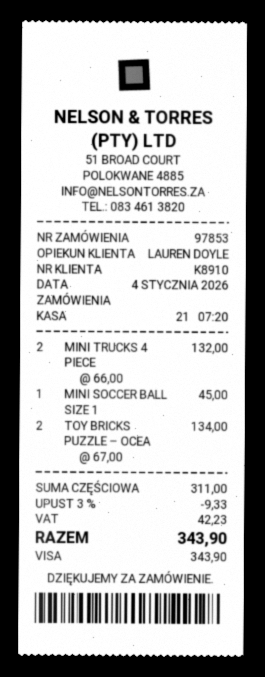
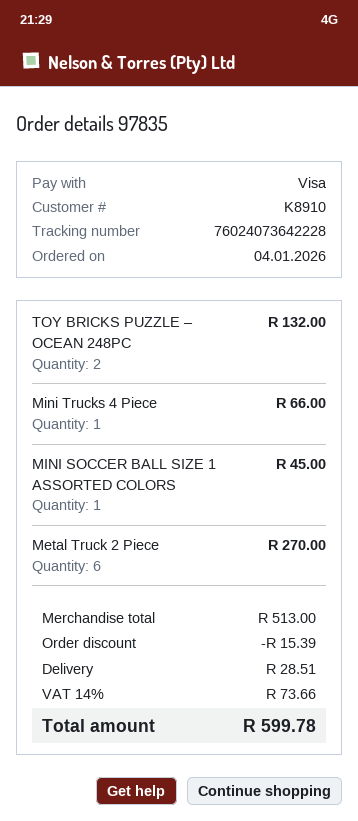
order number: 97853 -> 97835
MINI TRUCKS 4 PIECE: 2 for 132.00 -> 1 for 66.00
TOY BRICKS PUZZLE – OCEA: 2 for 134.00 -> 2 for 132.00
Metal Truck 2 Piece: none -> 6 for 270.00
subtotal: 311.00 -> 513.00
discount: 9.33 -> 15.39
shipping: none -> 28.51
tax: 42.23 -> 73.66
total: 343.90 -> 599.78

